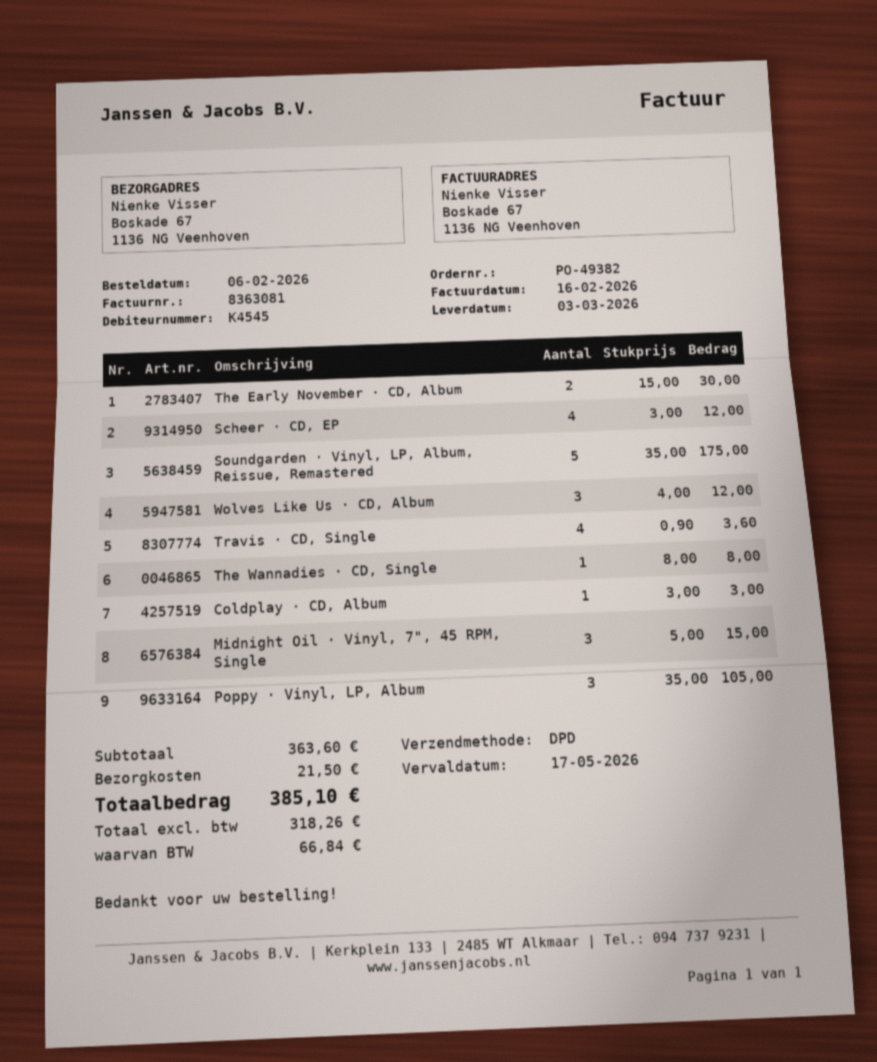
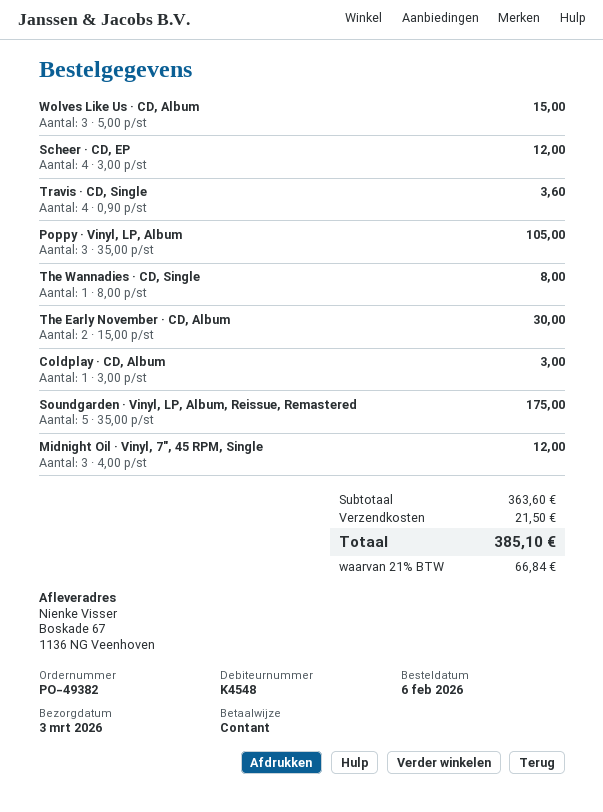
customer number: K4545 -> K4548
Wolves Like Us · CD, Album: 3 x 4.00 = 12.00 -> 3 x 5.00 = 15.00
Midnight Oil · Vinyl, 7", 45 RPM, Single: 3 x 5.00 = 15.00 -> 3 x 4.00 = 12.00

